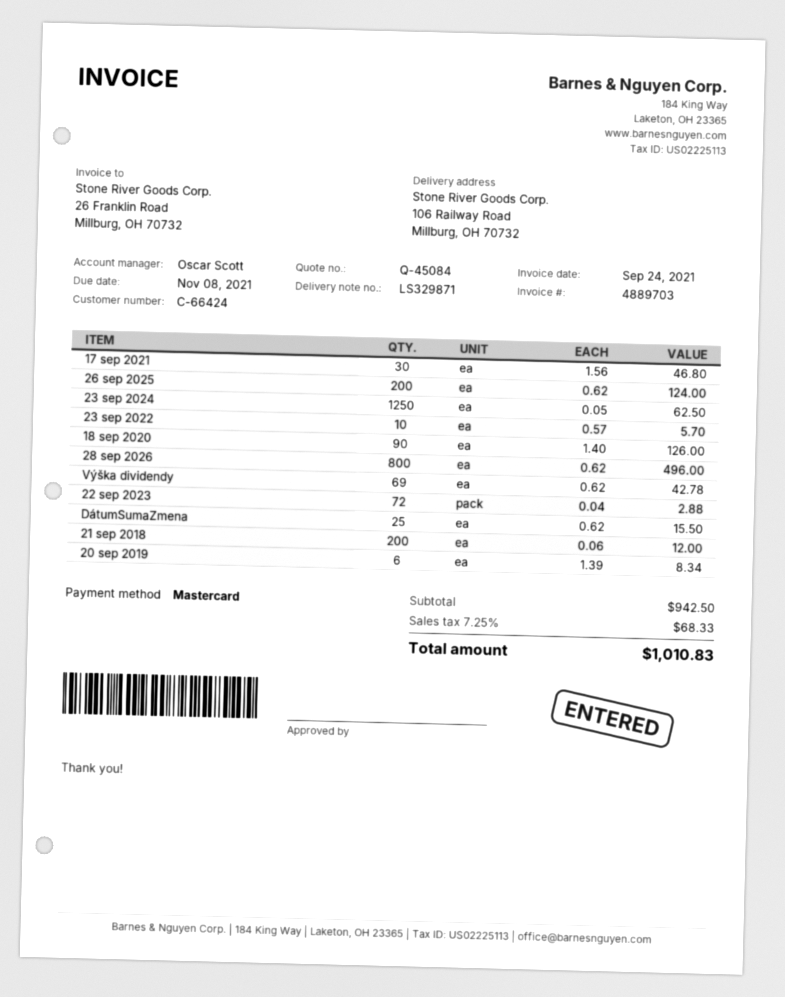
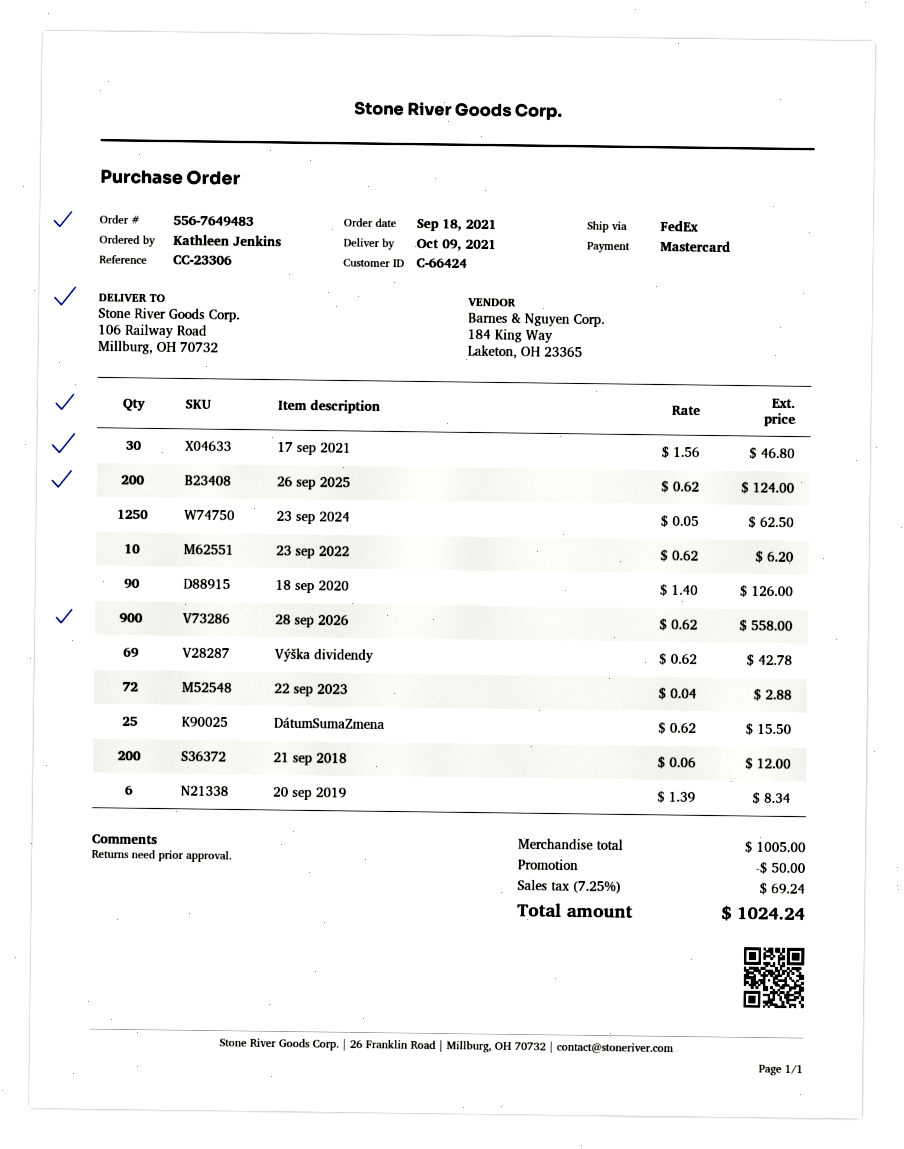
23 sep 2022: 10 x 0.57 = 5.70 -> 10 x 0.62 = 6.20
28 sep 2026: 800 x 0.62 = 496.00 -> 900 x 0.62 = 558.00
subtotal: 942.50 -> 1005.00
discount: none -> 50.00
tax: 7.25% = 68.33 -> 7.25% = 69.24
total: 1010.83 -> 1024.24

